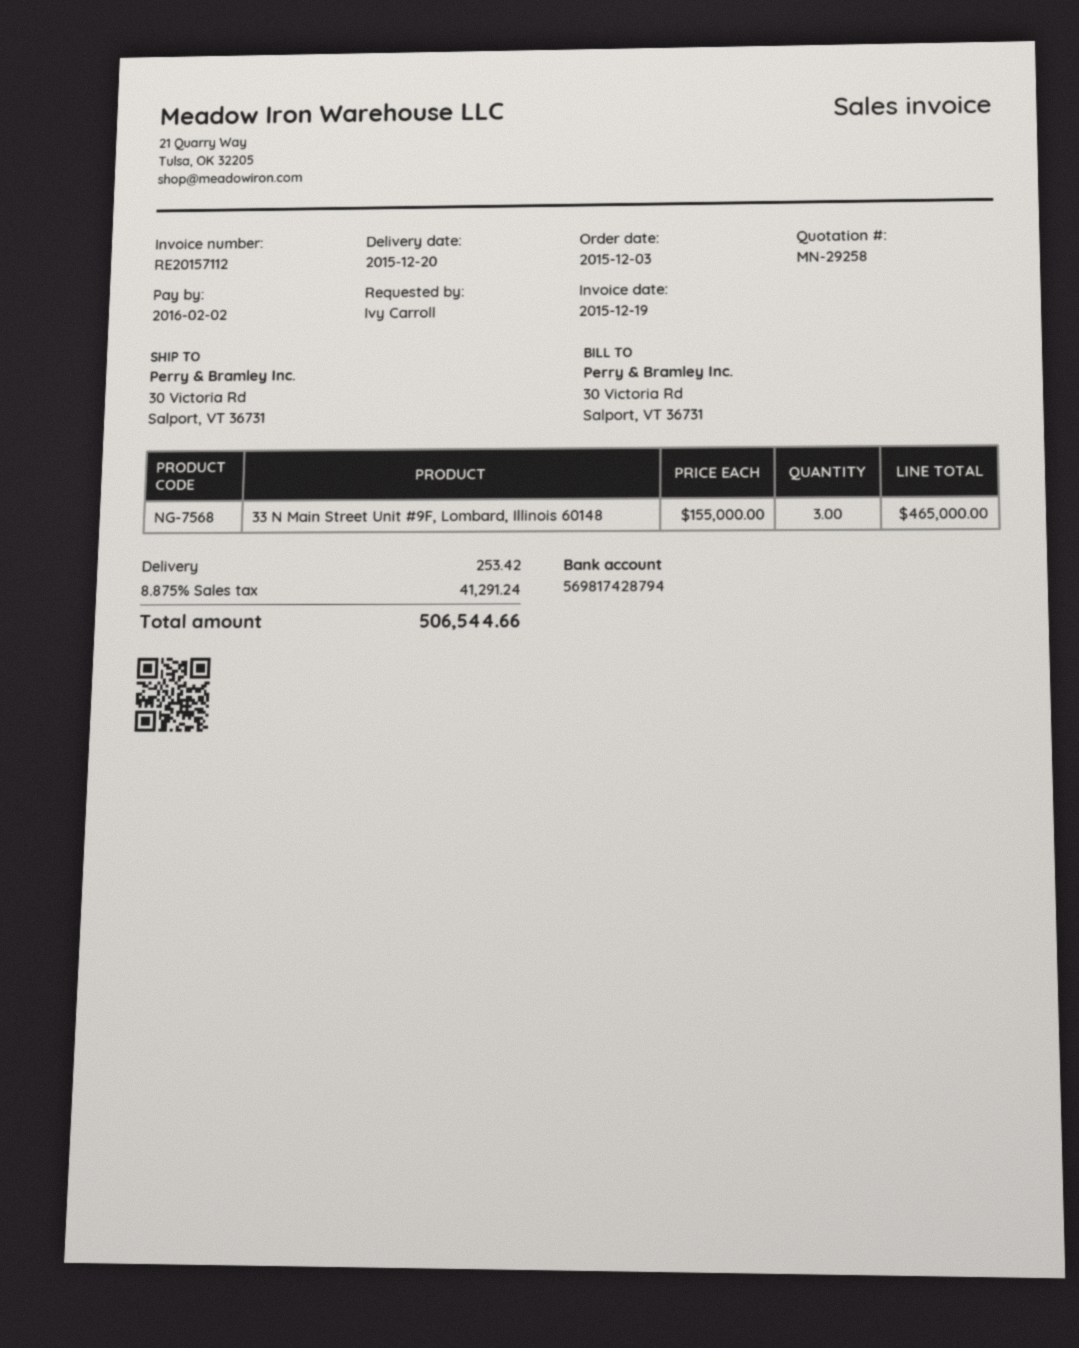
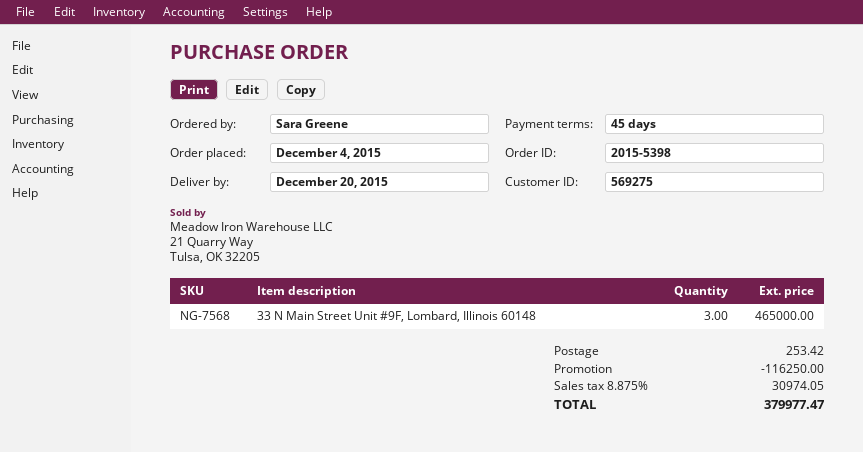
order date: 2015-12-03 -> 2015-12-04
ordered by: Ivy Carroll -> Sara Greene
discount: none -> 116250.00
tax: 8.875% = 41291.24 -> 8.875% = 30974.05
total: 506544.66 -> 379977.47

